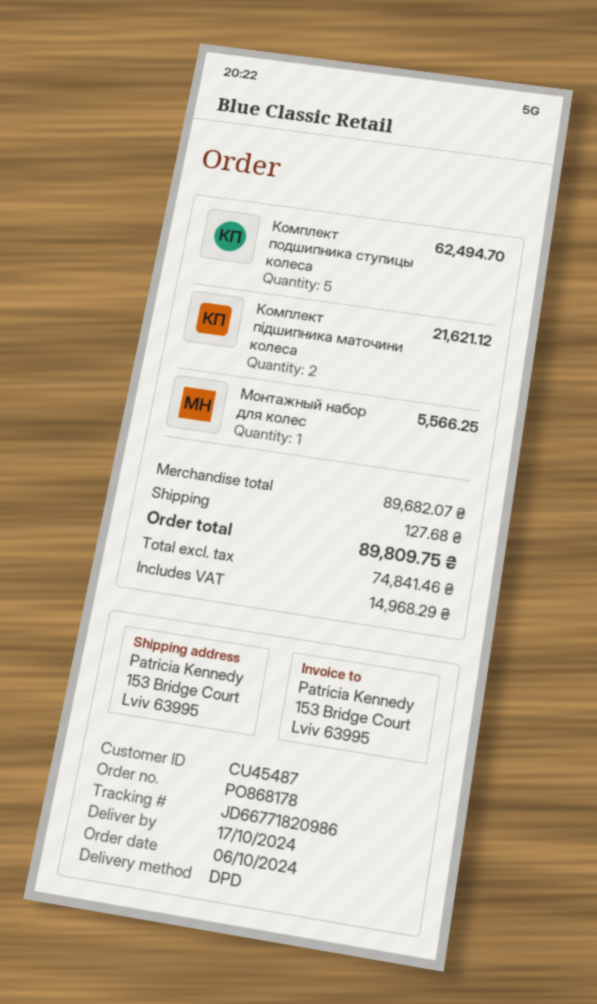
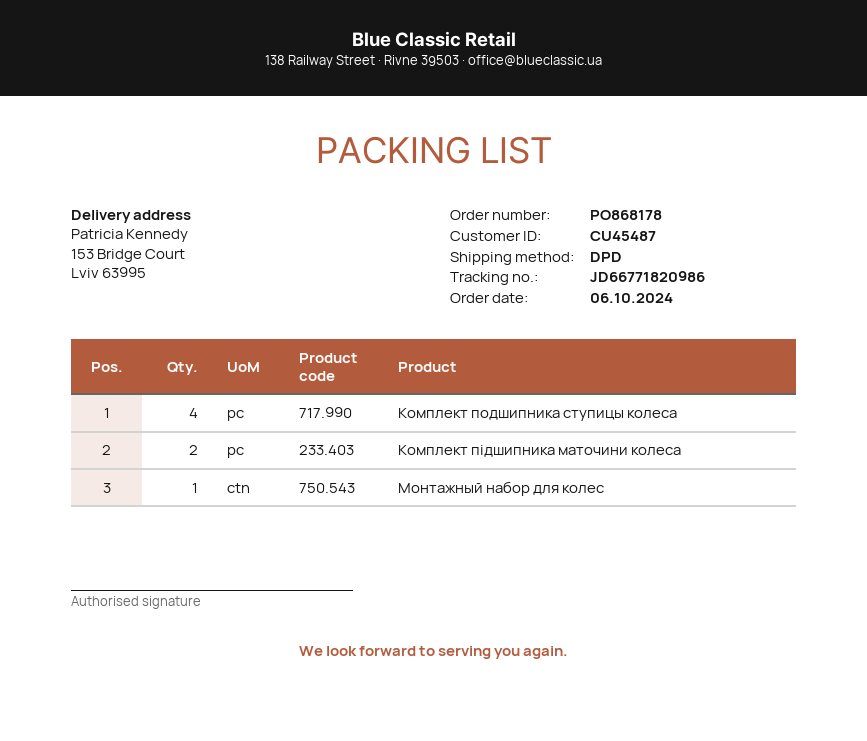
Комплект подшипника ступицы колеса: 5 -> 4

